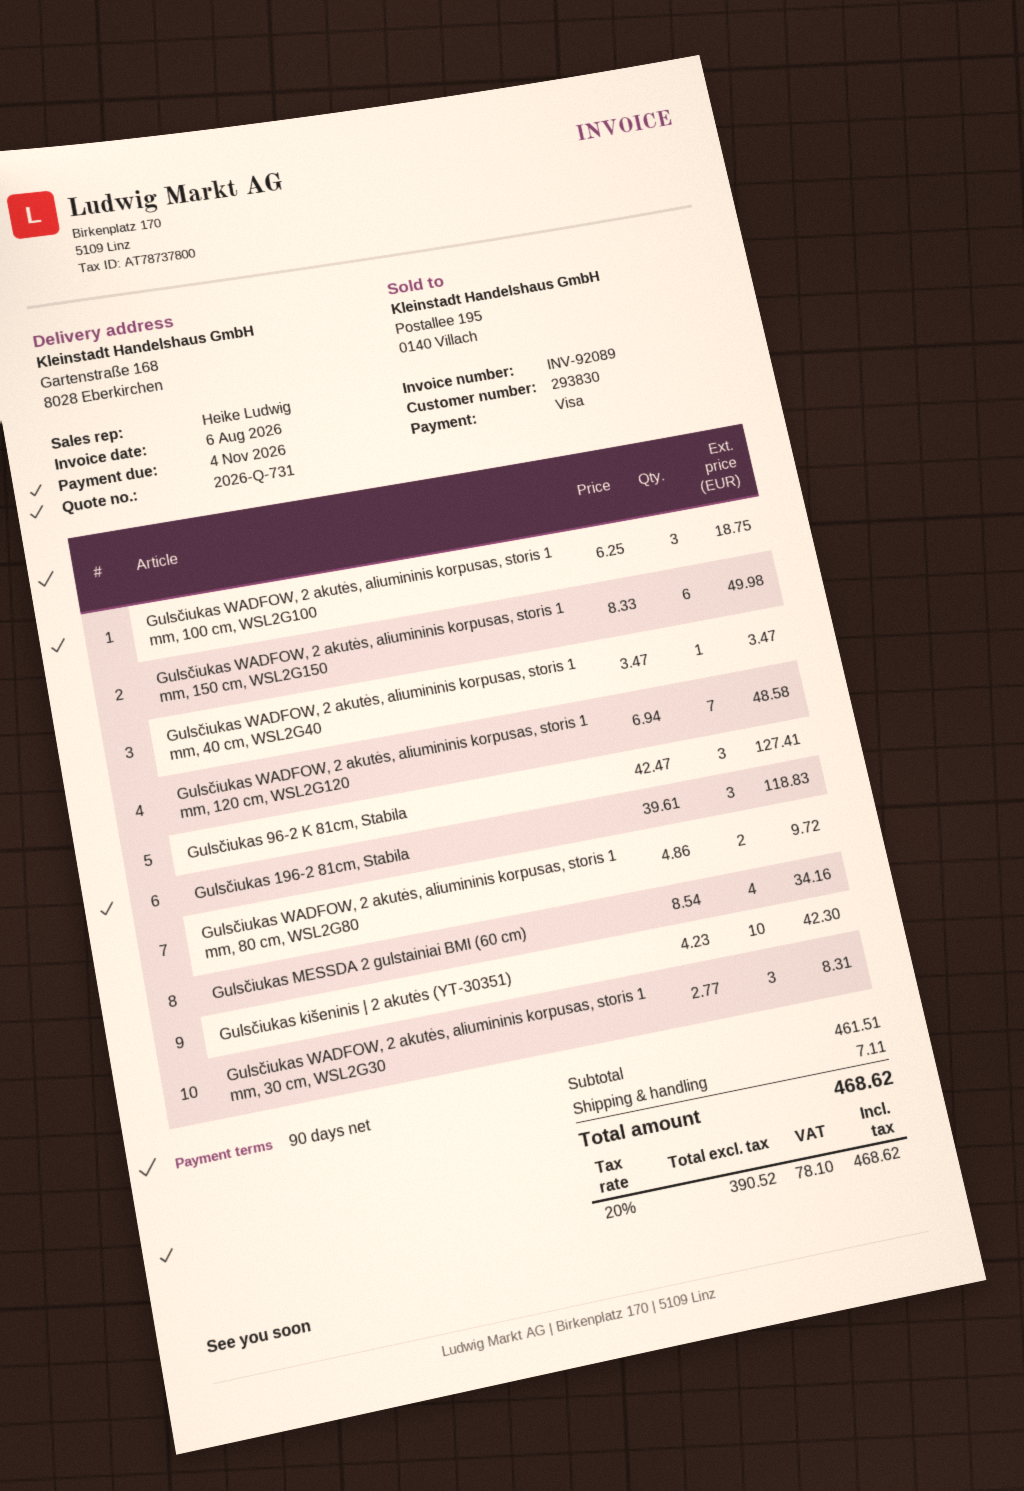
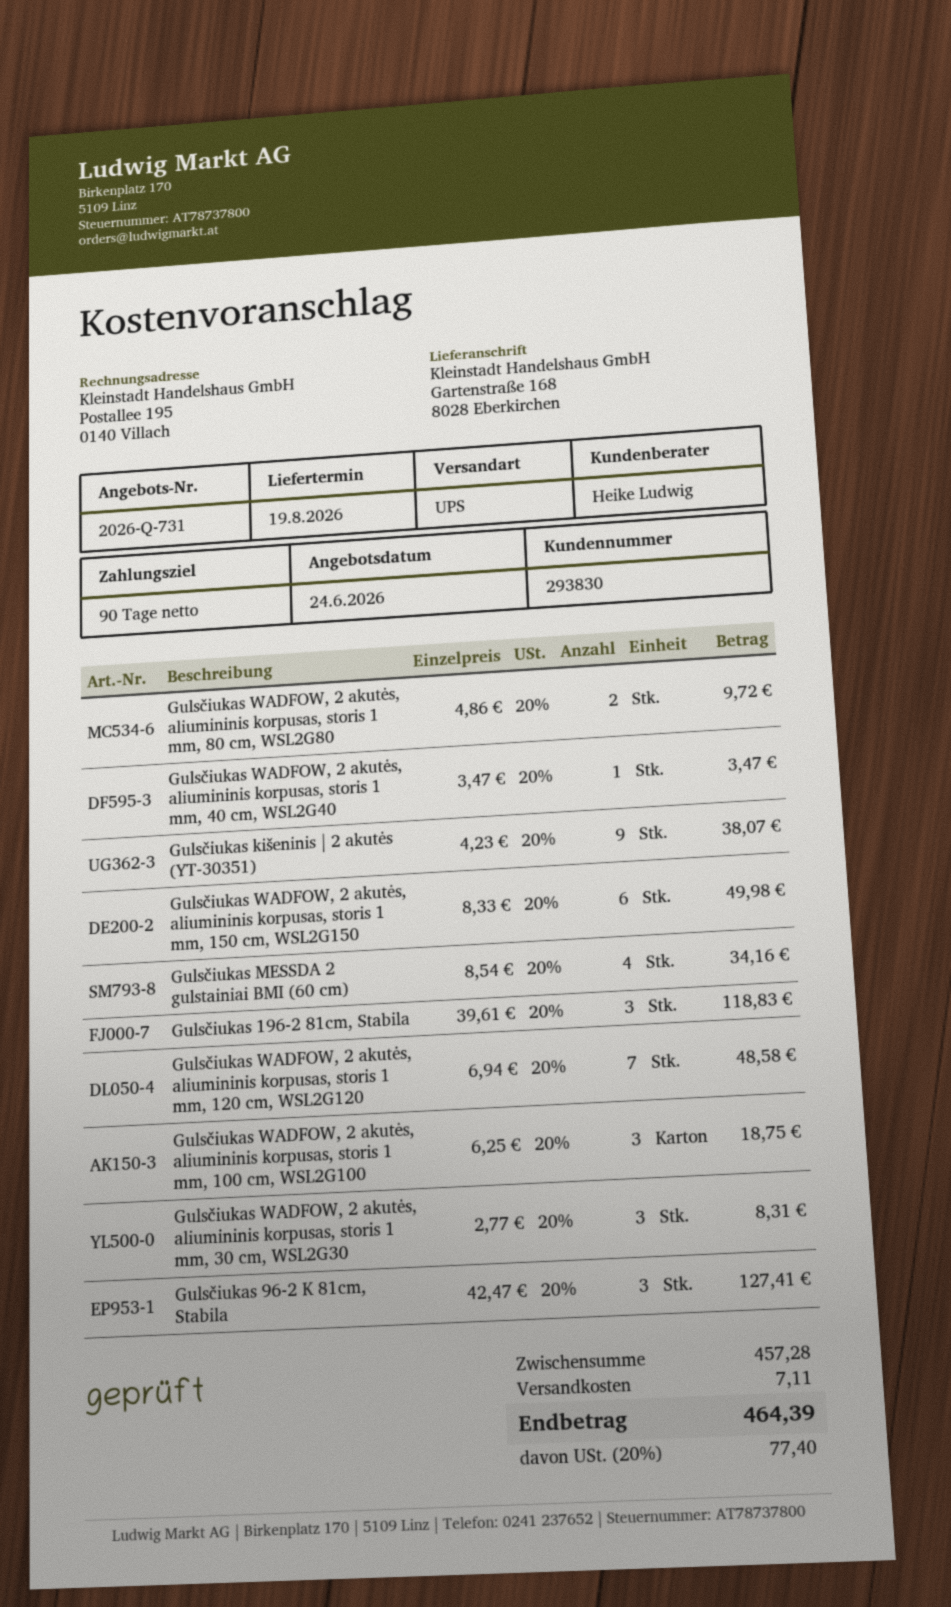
Gulsčiukas kišeninis | 2 akutės (YT-30351): 10 x 4.23 = 42.30 -> 9 x 4.23 = 38.07
subtotal: 461.51 -> 457.28
tax: 20% = 78.10 -> 20% = 77.40
total: 468.62 -> 464.39

